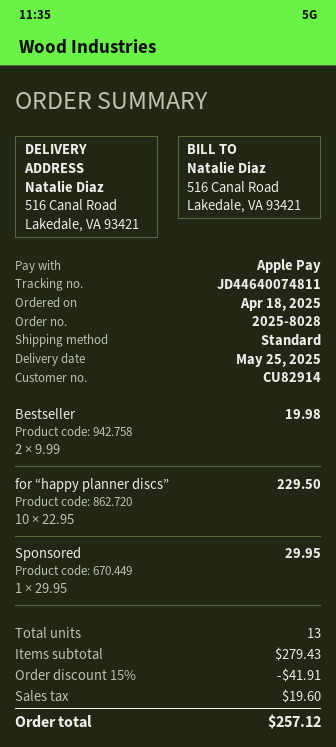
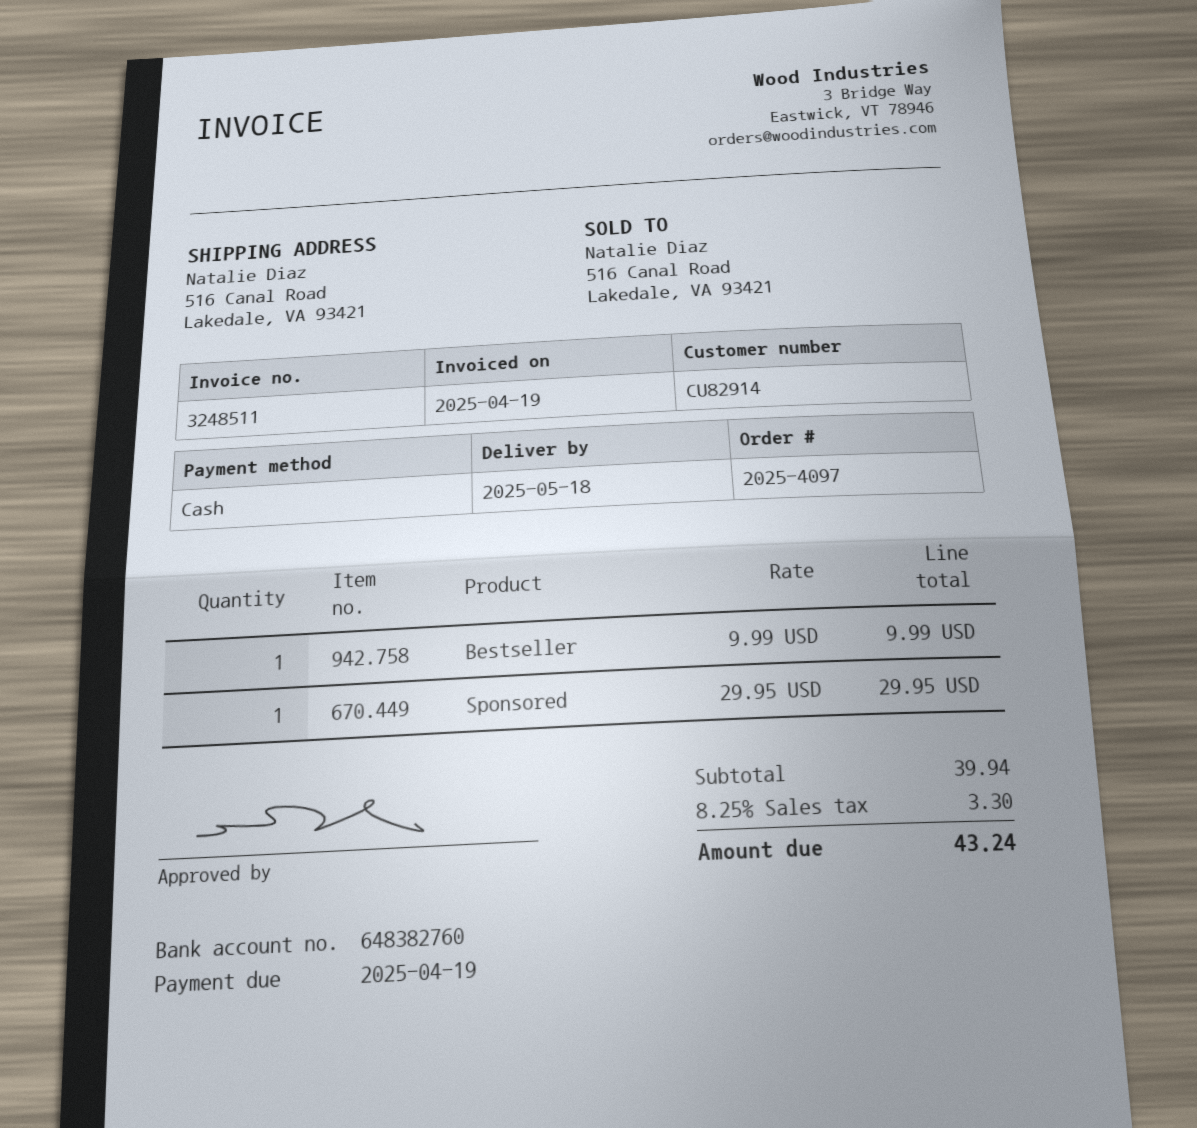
order number: 2025-8028 -> 2025-4097
delivery date: 2025-05-25 -> 2025-05-18
payment method: Apple Pay -> cash
Bestseller: 2 x 9.99 = 19.98 -> 1 x 9.99 = 9.99
for “happy planner discs”: 10 x 22.95 = 229.50 -> none
subtotal: 279.43 -> 39.94
discount: 15% = 41.91 -> none
tax: 19.60 -> 3.30
total: 257.12 -> 43.24

